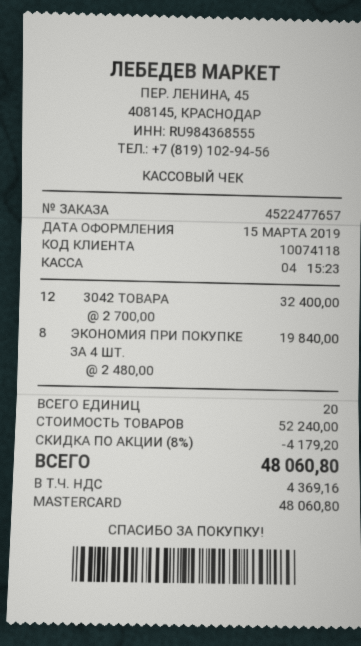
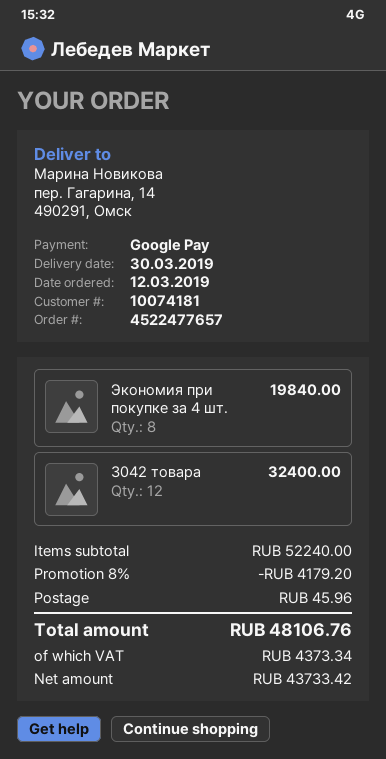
order date: 2019-03-15 -> 2019-03-12
customer number: 10074118 -> 10074181
payment method: Mastercard -> Google Pay
shipping: none -> 45.96
tax: 4369.16 -> 4373.34
total: 48060.80 -> 48106.76

